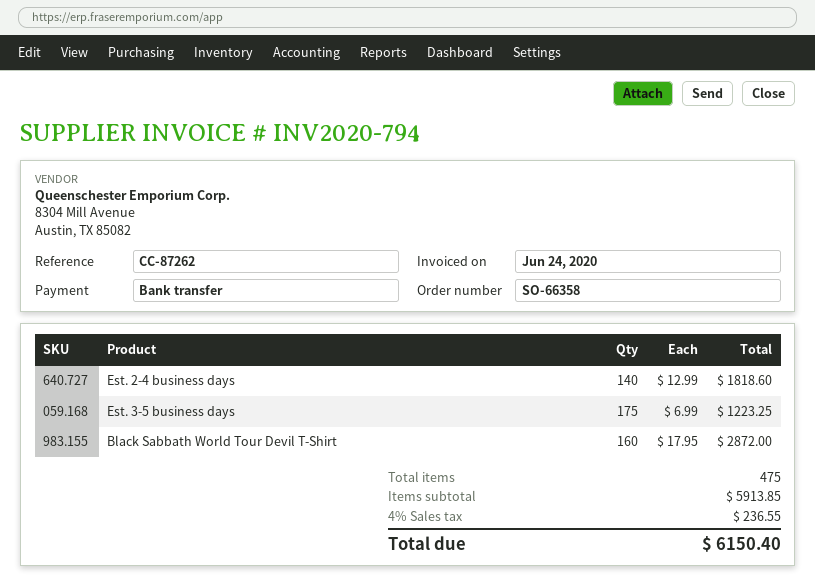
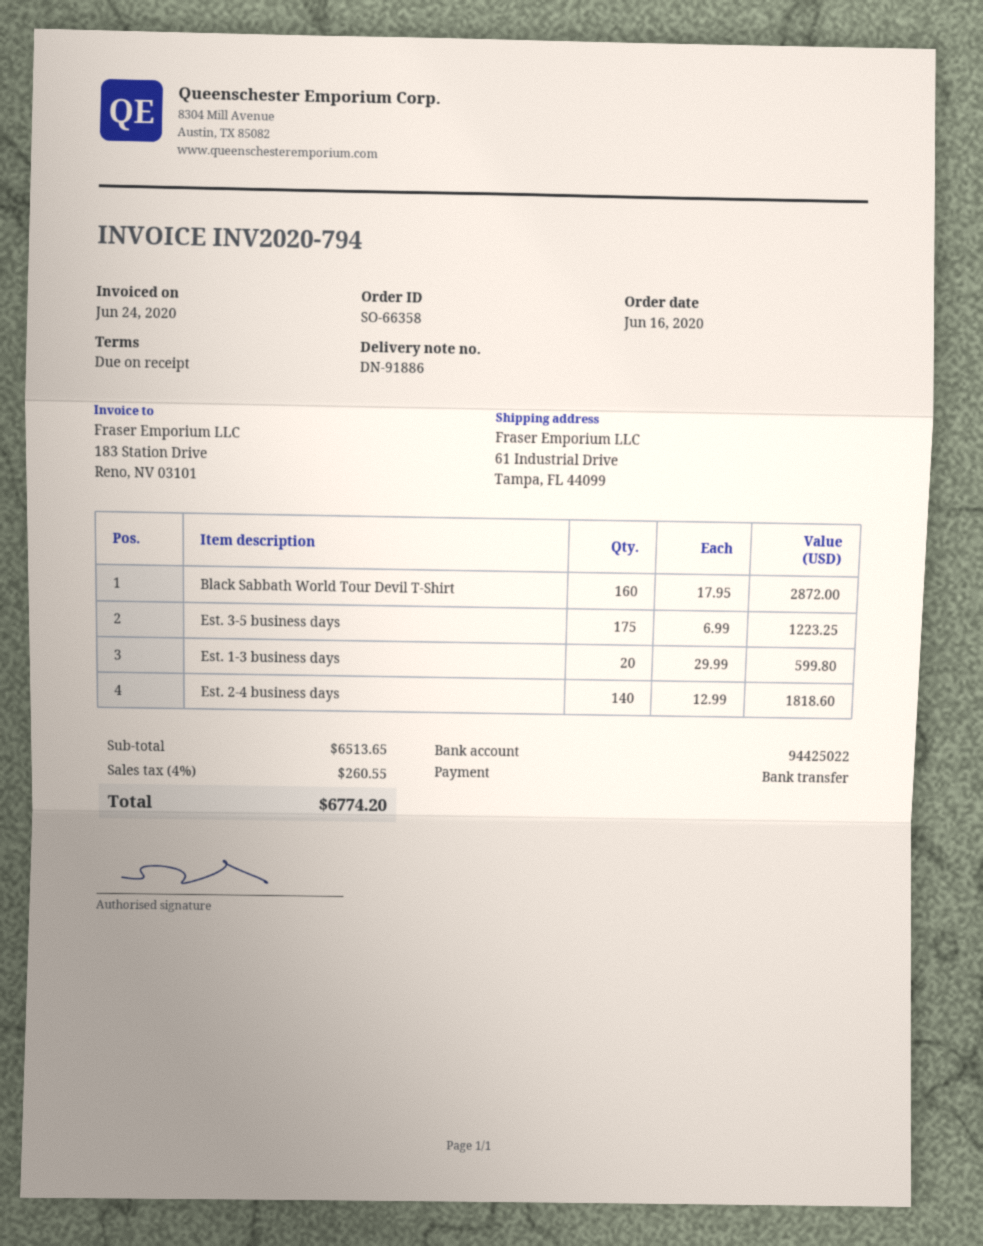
Est. 1-3 business days: none -> 20 x 29.99 = 599.80
subtotal: 5913.85 -> 6513.65
tax: 4% = 236.55 -> 4% = 260.55
total: 6150.40 -> 6774.20

